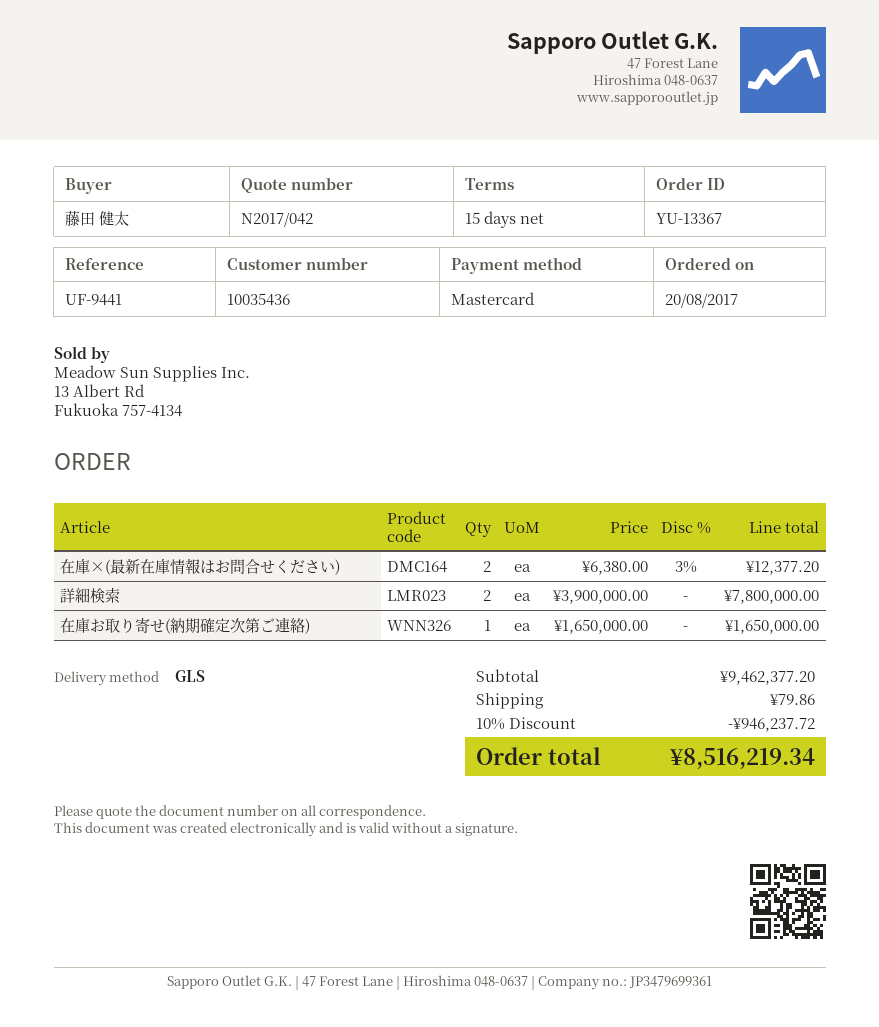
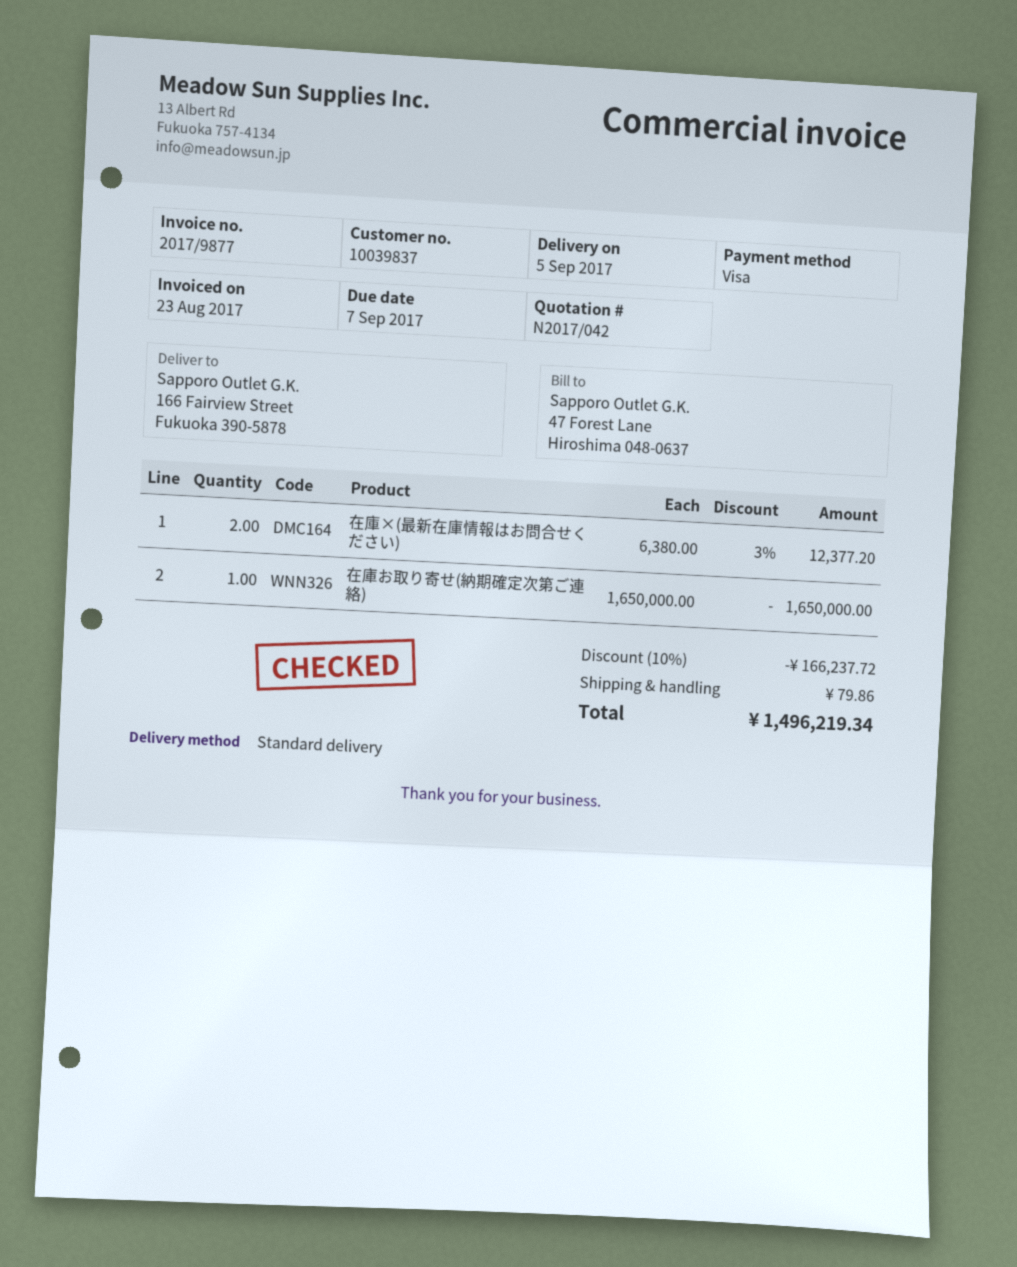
customer number: 10035436 -> 10039837
payment method: Mastercard -> Visa
shipping method: GLS -> standard
詳細検索: 2 x 3900000.00 = 7800000.00 -> none
discount: 10% = 946237.72 -> 10% = 166237.72
total: 8516219.34 -> 1496219.34

